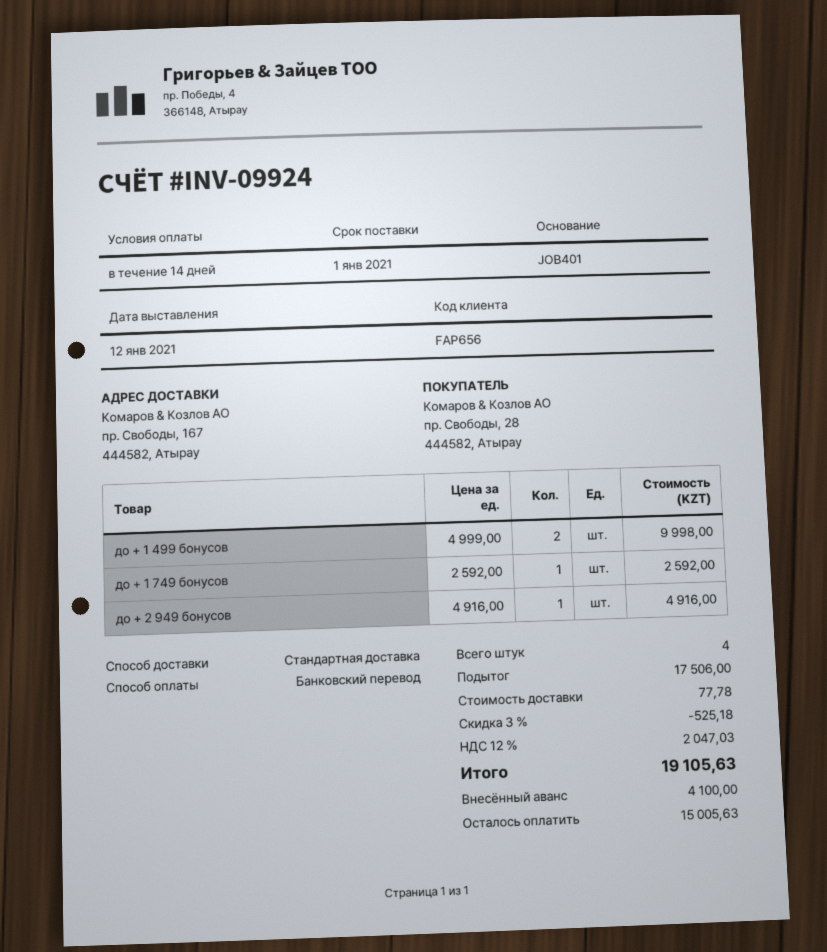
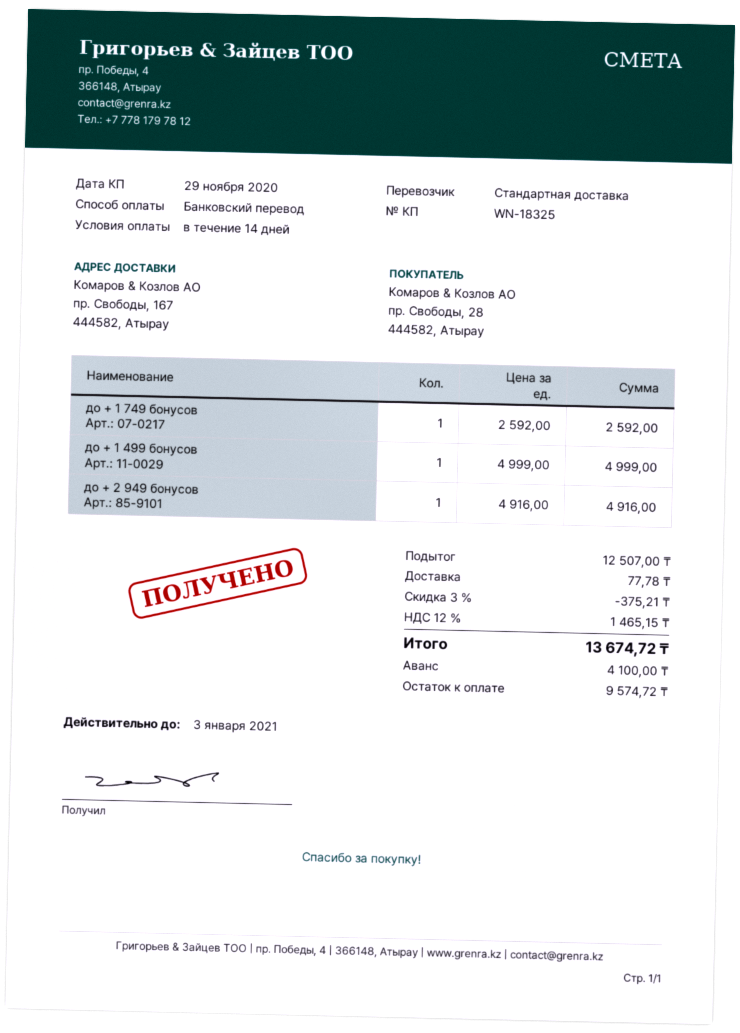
до + 1 499 бонусов: 2 x 4999.00 = 9998.00 -> 1 x 4999.00 = 4999.00
subtotal: 17506.00 -> 12507.00
discount: 3% = 525.18 -> 3% = 375.21
tax: 12% = 2047.03 -> 12% = 1465.15
total: 19105.63 -> 13674.72
balance: 15005.63 -> 9574.72

